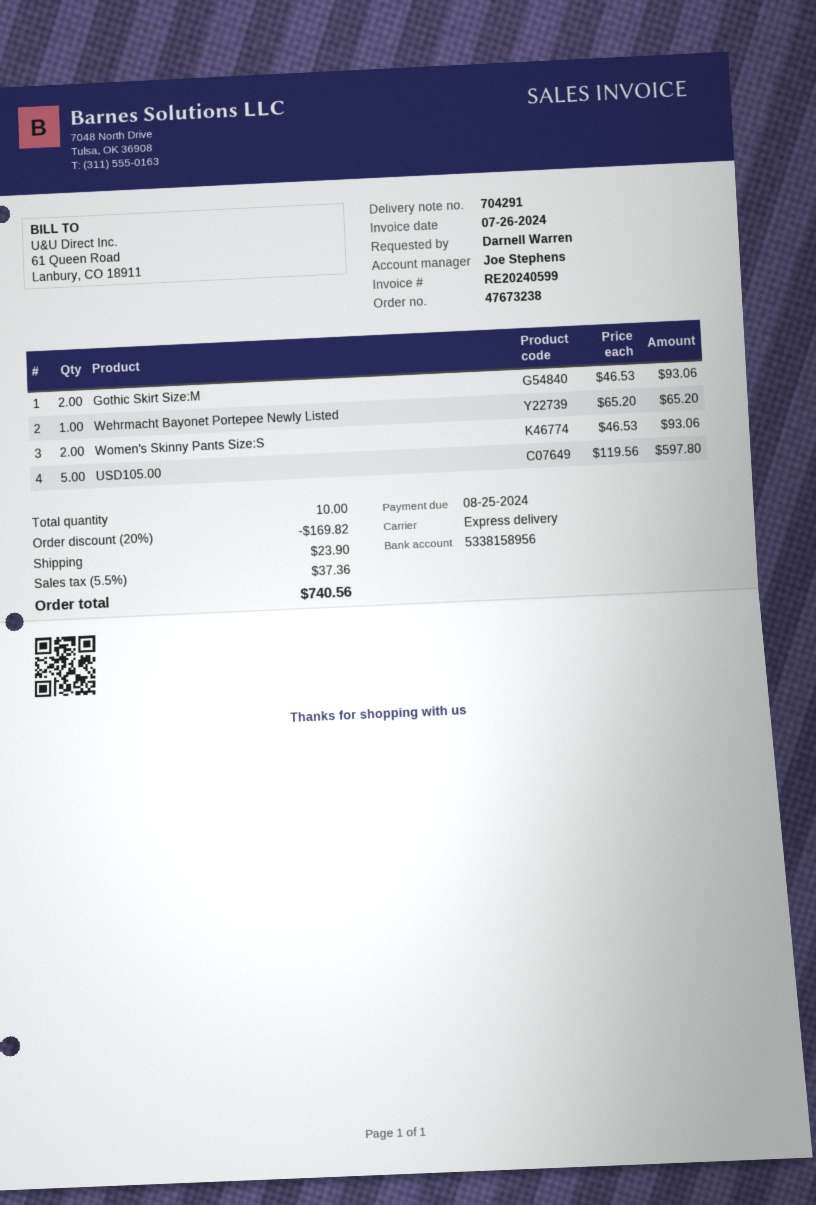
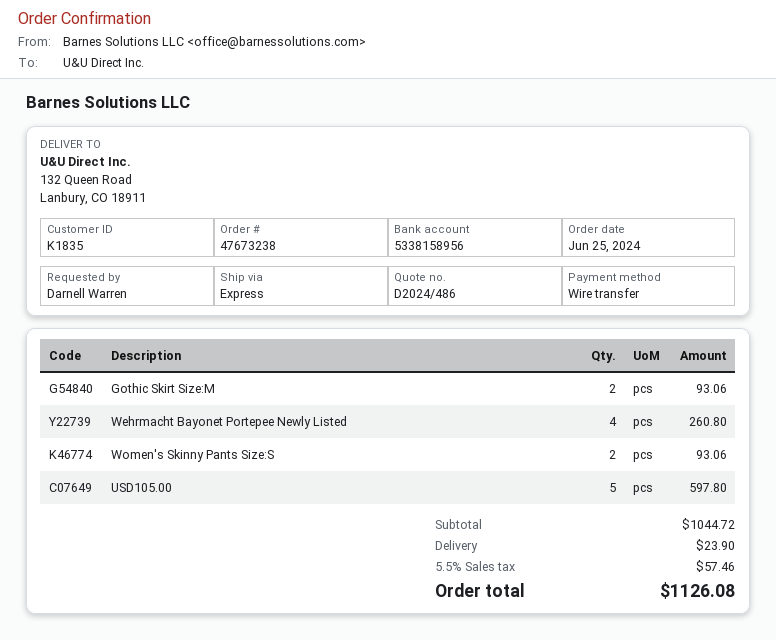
Wehrmacht Bayonet Portepee Newly Listed: 1 for 65.20 -> 4 for 260.80
discount: 20% = 169.82 -> none
tax: 5.5% = 37.36 -> 5.5% = 57.46
total: 740.56 -> 1126.08

